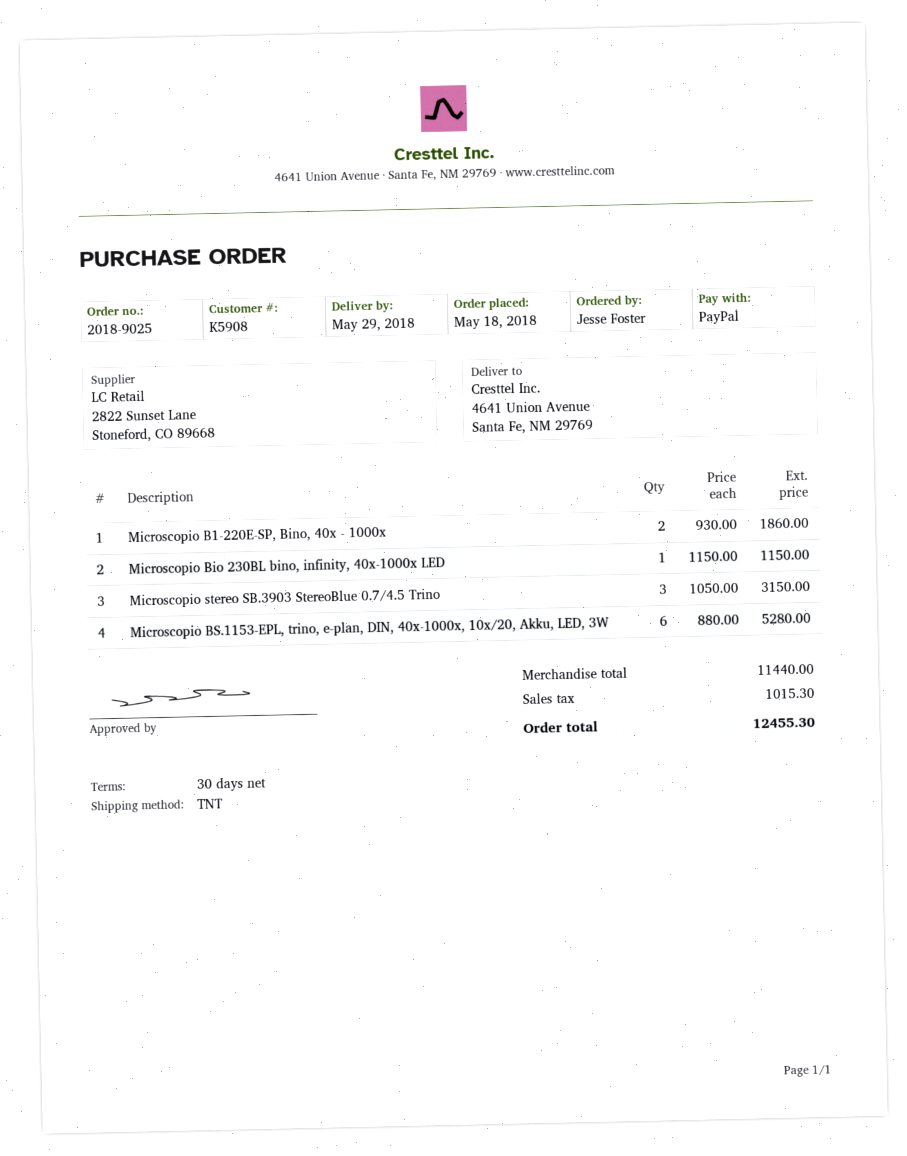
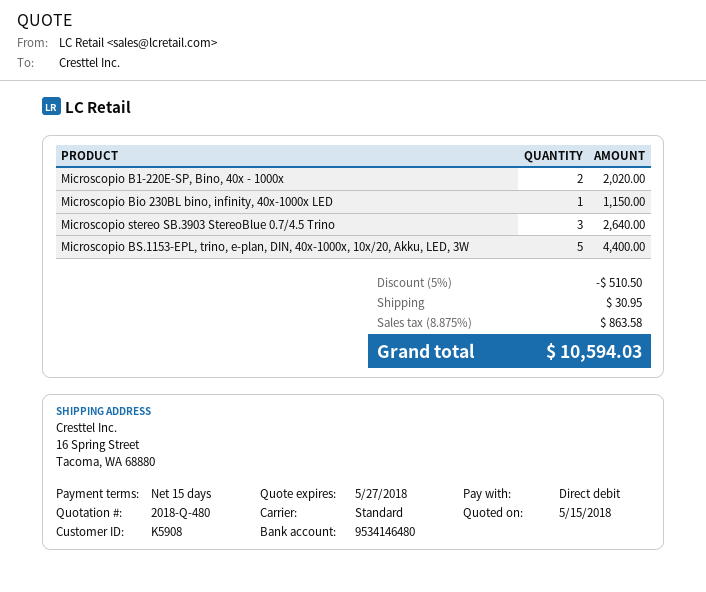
payment terms: 30 days -> 15 days
payment method: PayPal -> direct debit
shipping method: TNT -> standard
ship to: 4641 Union Avenue, Santa Fe, NM 29769 -> 16 Spring Street, Tacoma, WA 68880
Microscopio B1-220E-SP, Bino, 40x - 1000x: 2 for 1860.00 -> 2 for 2020.00
Microscopio stereo SB.3903 StereoBlue 0.7/4.5 Trino: 3 for 3150.00 -> 3 for 2640.00
Microscopio BS.1153-EPL, trino, e-plan, DIN, 40x-1000x, 10x/20, Akku, LED, 3W: 6 for 5280.00 -> 5 for 4400.00
discount: none -> 5% = 510.50
shipping: none -> 30.95
tax: 1015.30 -> 863.58
total: 12455.30 -> 10594.03

